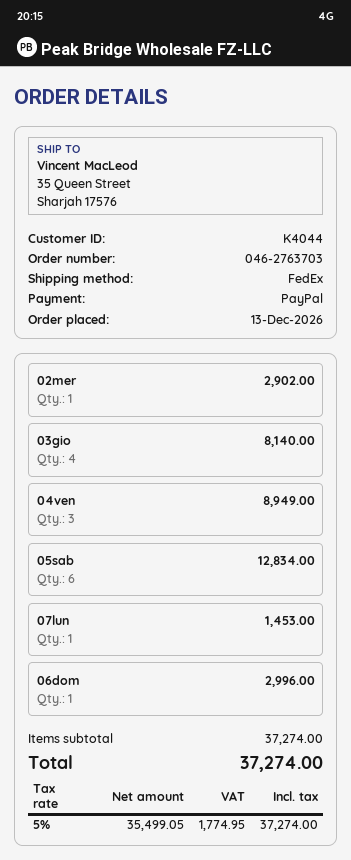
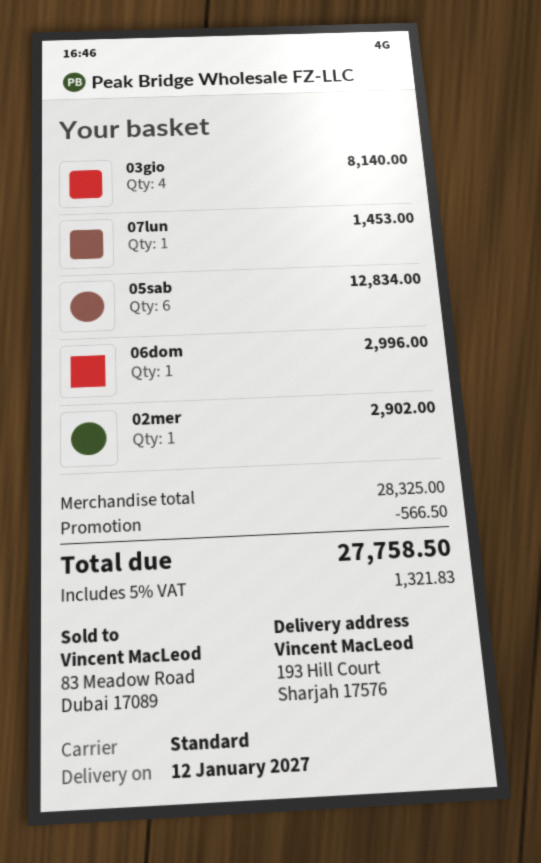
shipping method: FedEx -> standard
ship to: 35 Queen Street, Sharjah 17576 -> 193 Hill Court, Sharjah 17576
04ven: 3 for 8949.00 -> none
subtotal: 37274.00 -> 28325.00
discount: none -> 566.50
tax: 5% = 1774.95 -> 5% = 1321.83
total: 37274.00 -> 27758.50

